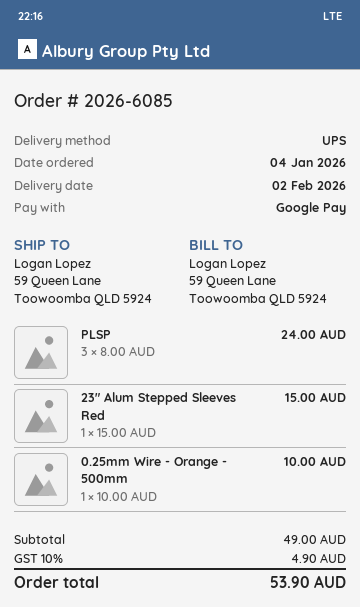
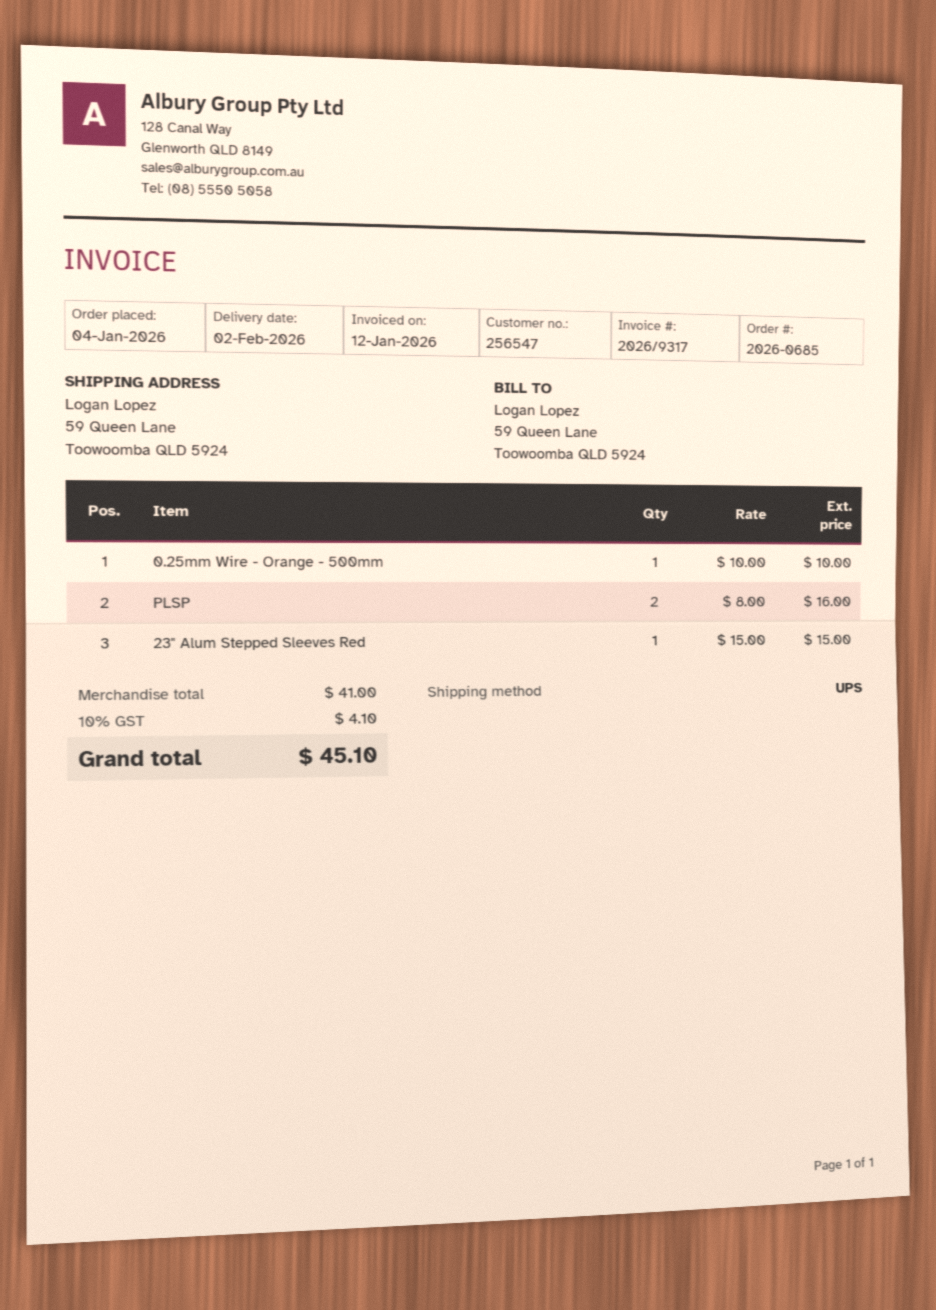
order number: 2026-6085 -> 2026-0685
PLSP: 3 x 8.00 = 24.00 -> 2 x 8.00 = 16.00
subtotal: 49.00 -> 41.00
tax: 10% = 4.90 -> 10% = 4.10
total: 53.90 -> 45.10

